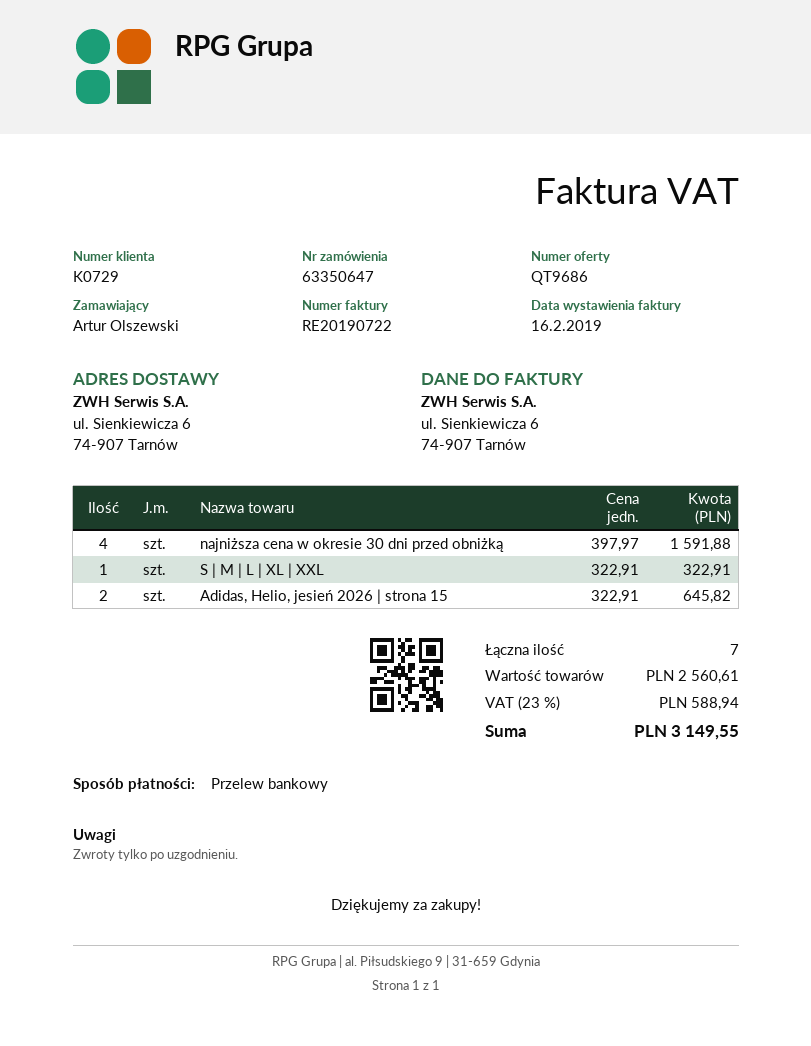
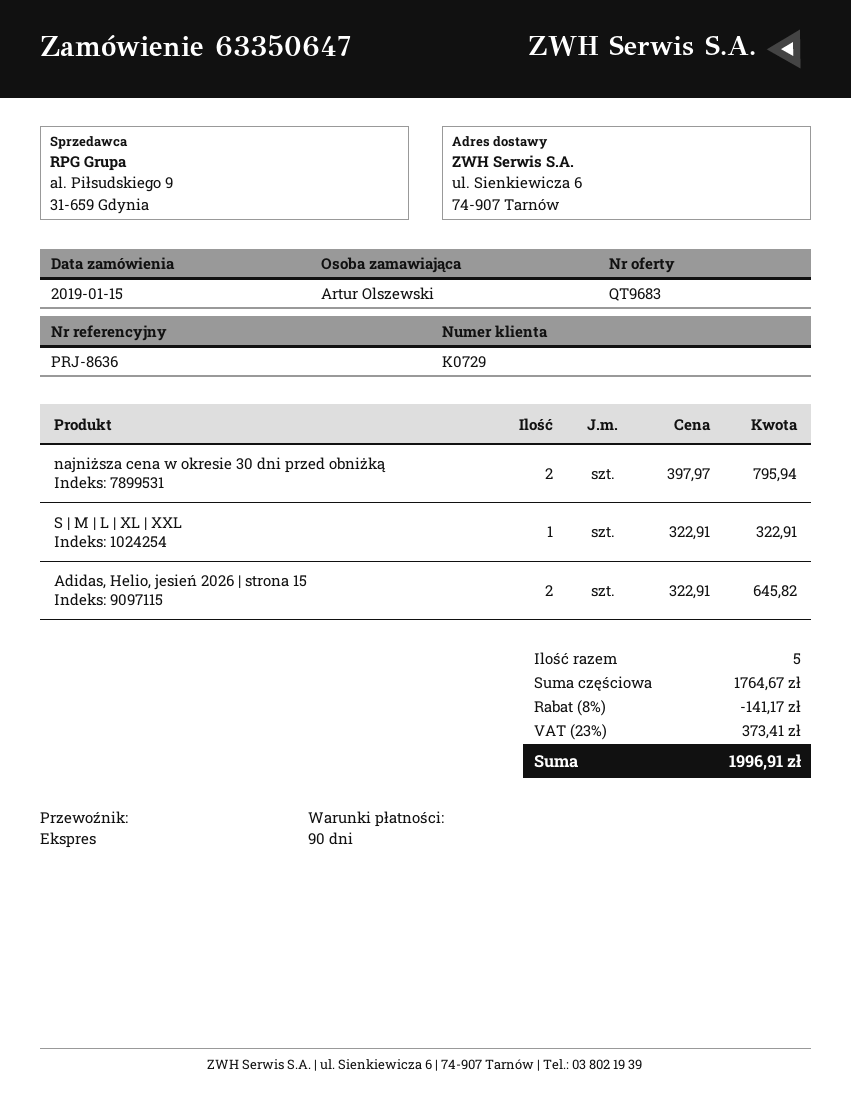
quote number: QT9686 -> QT9683
najniższa cena w okresie 30 dni przed obniżką: 4 x 397.97 = 1591.88 -> 2 x 397.97 = 795.94
total quantity: 7 -> 5
subtotal: 2560.61 -> 1764.67
discount: none -> 8% = 141.17
tax: 23% = 588.94 -> 23% = 373.41
total: 3149.55 -> 1996.91

